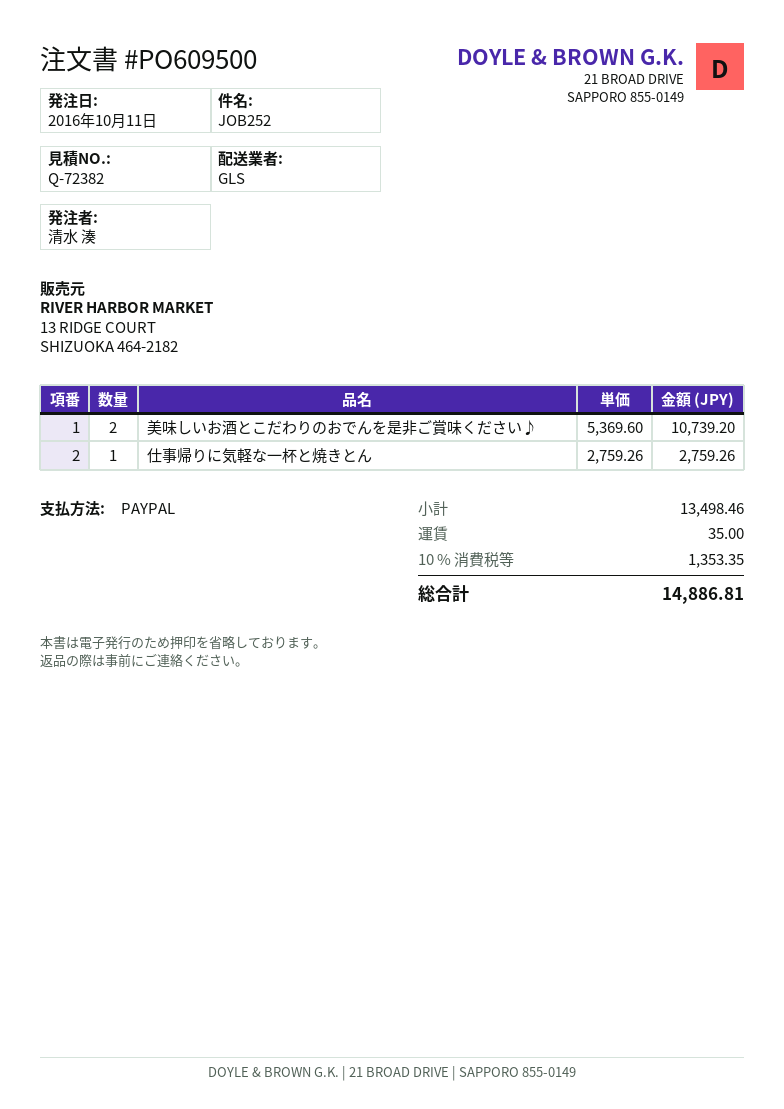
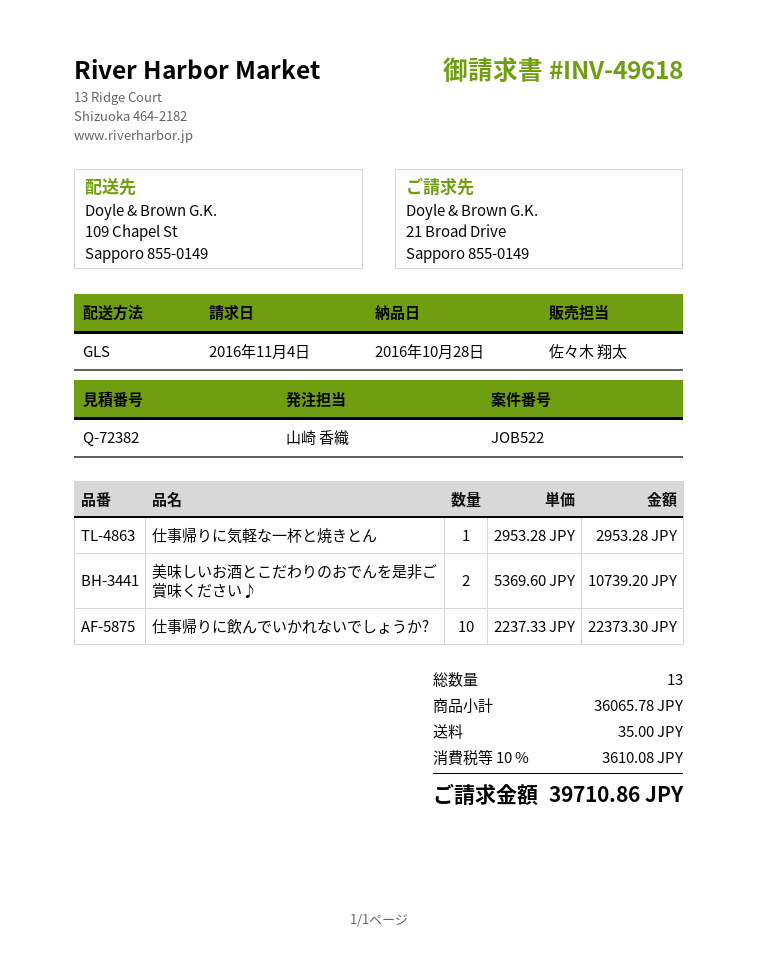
reference: JOB252 -> JOB522
ordered by: 清水 湊 -> 山崎 香織
仕事帰りに気軽な一杯と焼きとん: 1 x 2759.26 = 2759.26 -> 1 x 2953.28 = 2953.28
仕事帰りに飲んでいかれないでしょうか?: none -> 10 x 2237.33 = 22373.30
subtotal: 13498.46 -> 36065.78
tax: 10% = 1353.35 -> 10% = 3610.08
total: 14886.81 -> 39710.86

